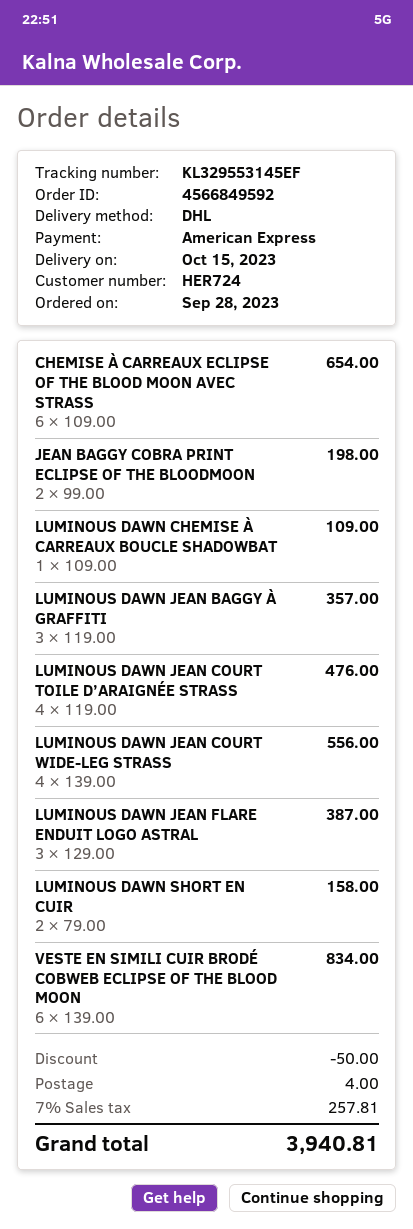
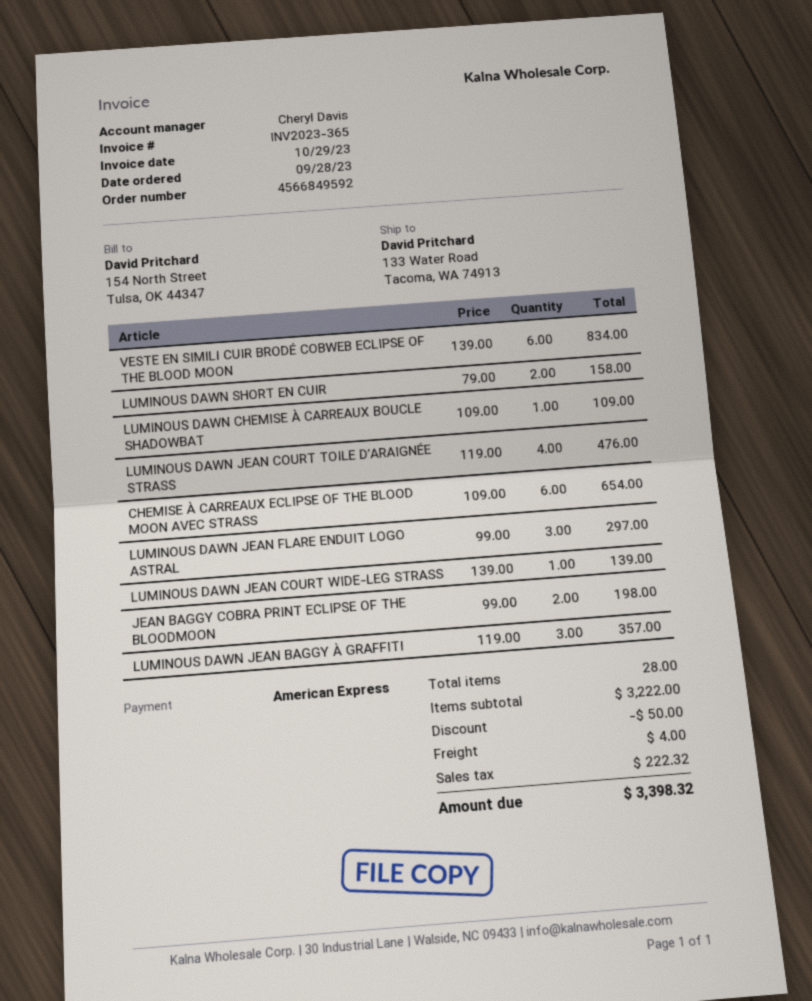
LUMINOUS DAWN JEAN COURT WIDE-LEG STRASS: 4 x 139.00 = 556.00 -> 1 x 139.00 = 139.00
LUMINOUS DAWN JEAN FLARE ENDUIT LOGO ASTRAL: 3 x 129.00 = 387.00 -> 3 x 99.00 = 297.00
tax: 257.81 -> 222.32
total: 3940.81 -> 3398.32

